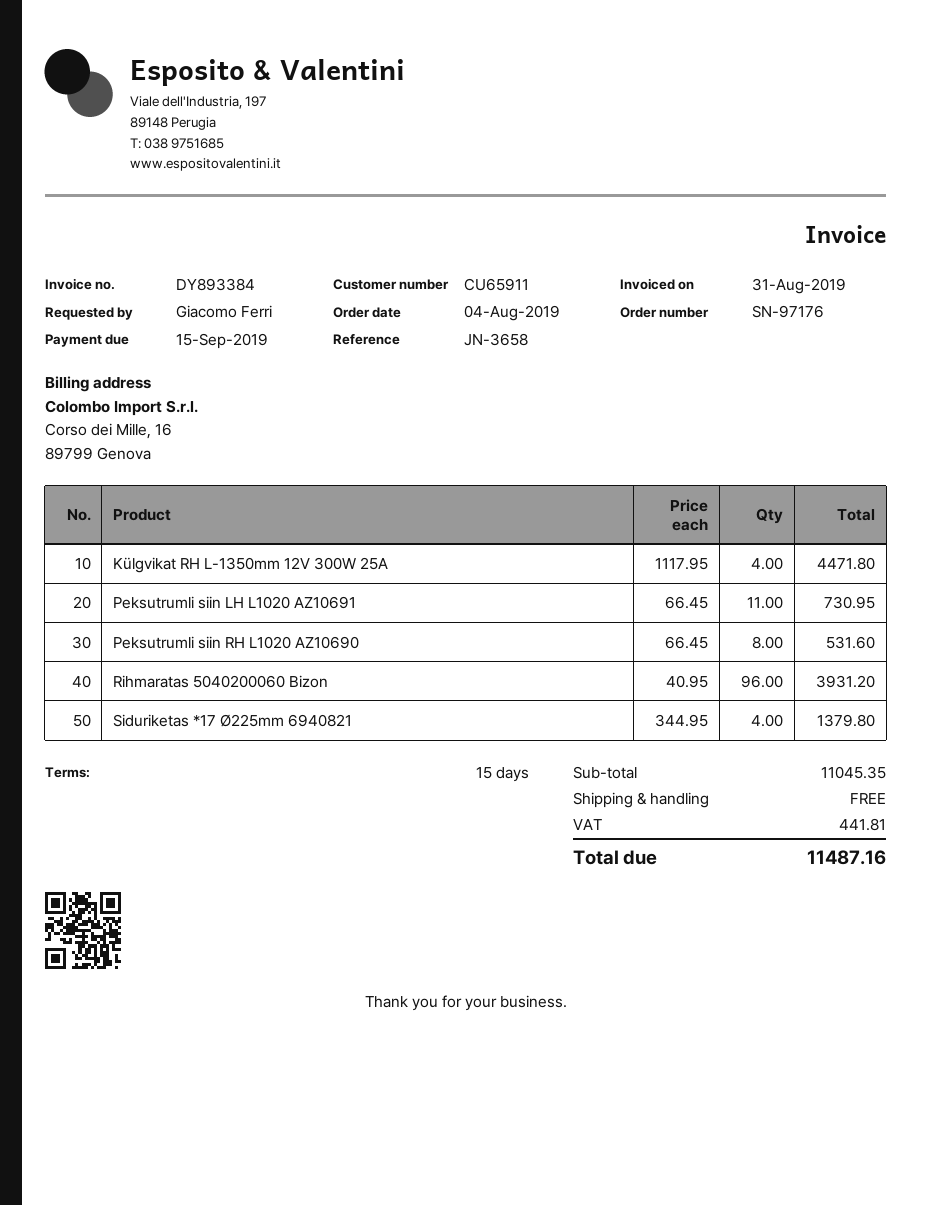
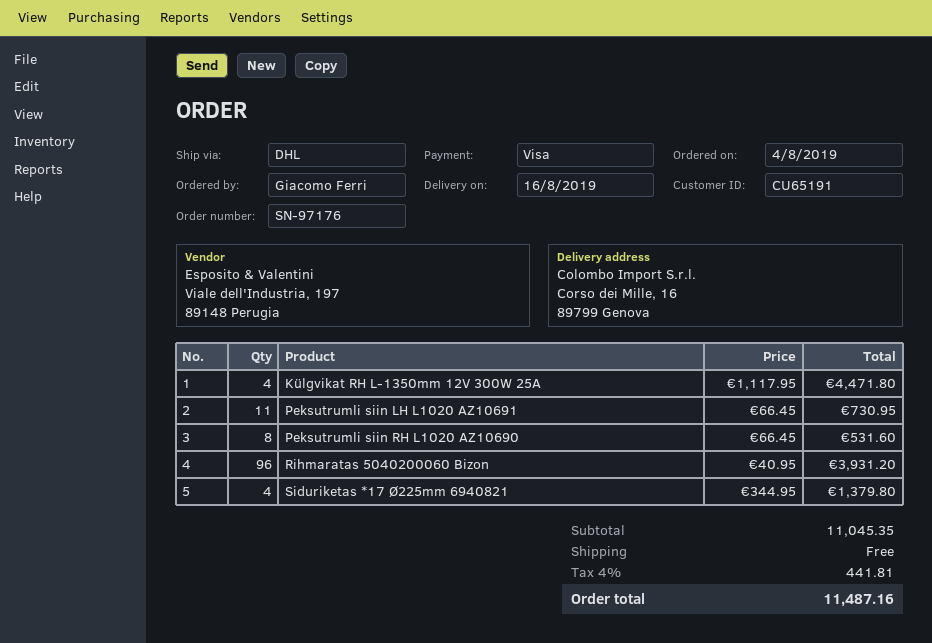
customer number: CU65911 -> CU65191

